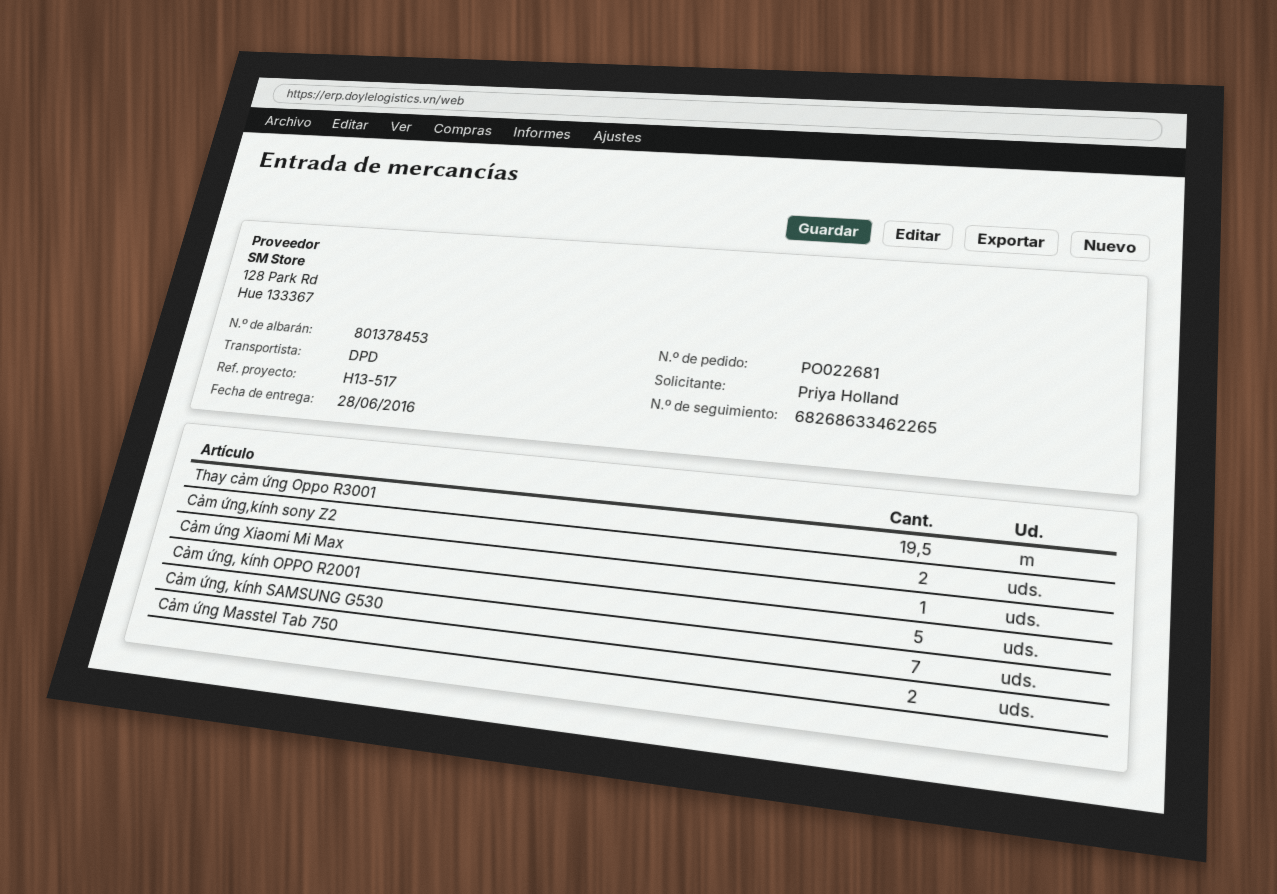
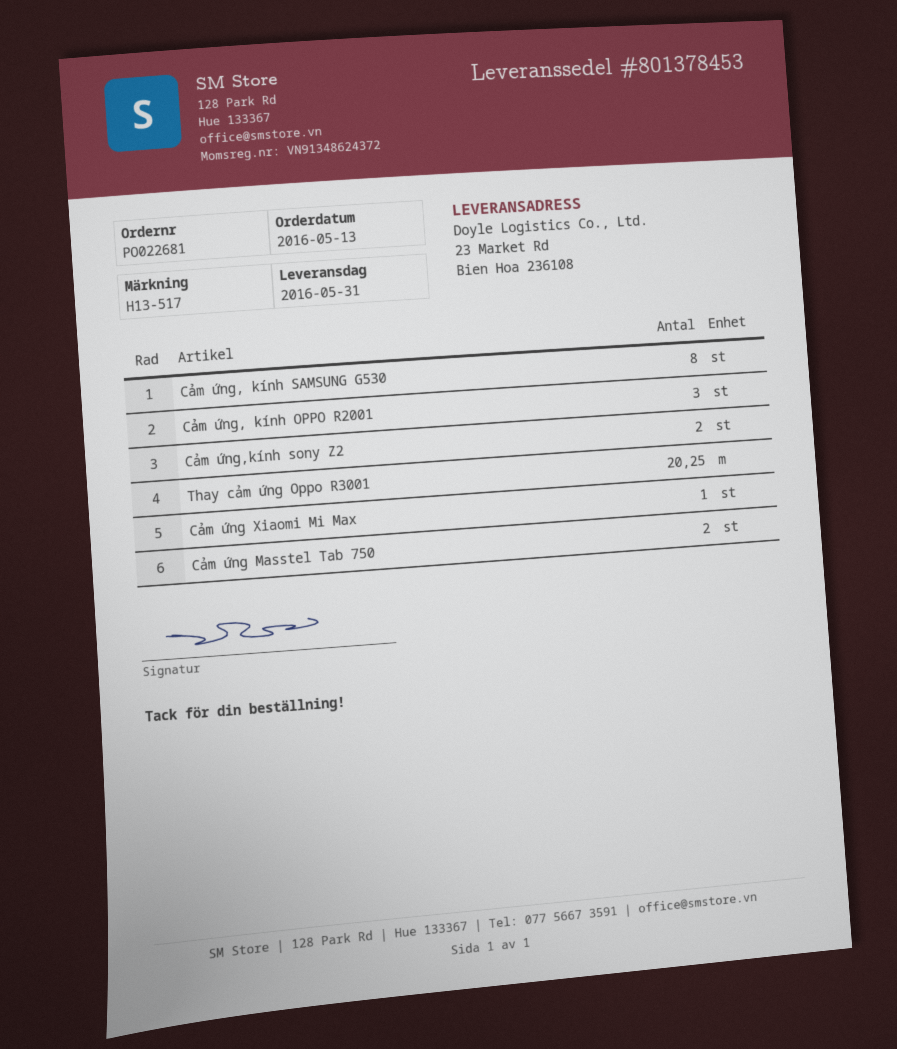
delivery date: 2016-06-28 -> 2016-05-31
Thay cảm ứng Oppo R3001: 19.5 -> 20.25
Cảm ứng, kính OPPO R2001: 5 -> 3
Cảm ứng, kính SAMSUNG G530: 7 -> 8

